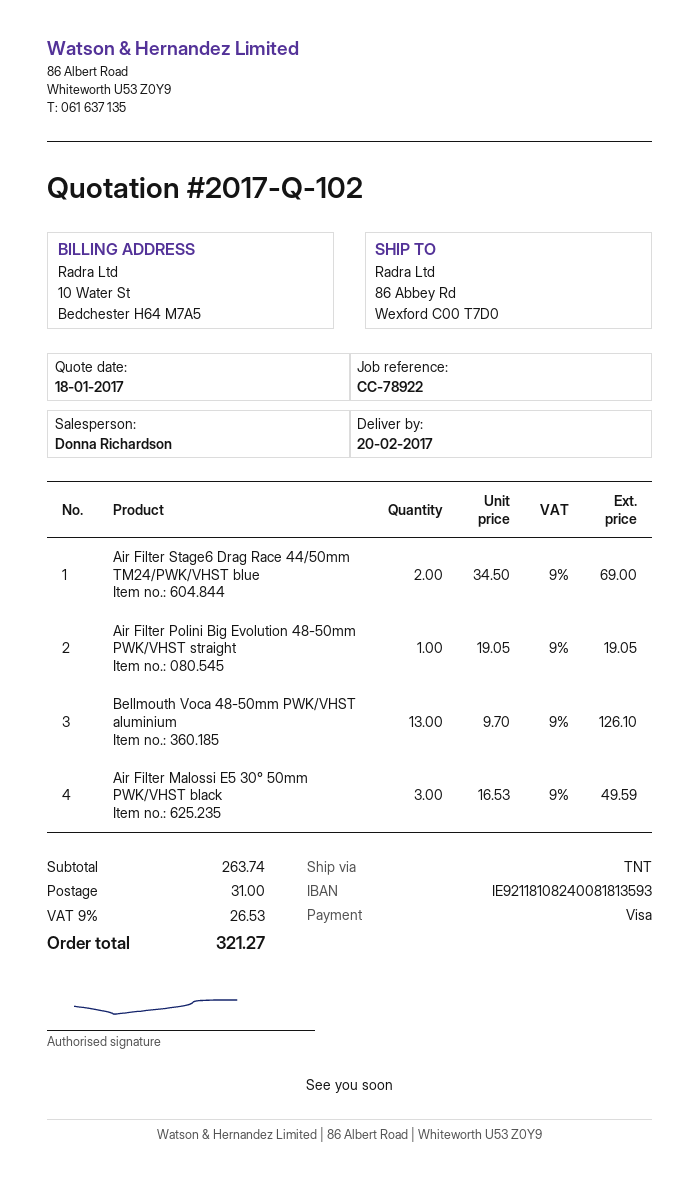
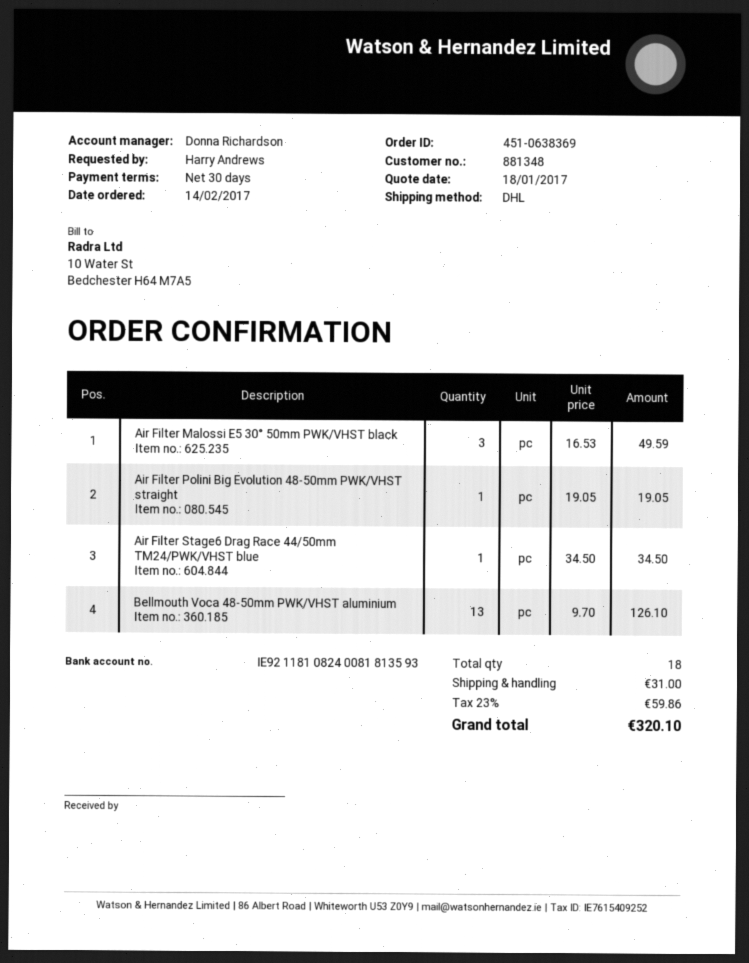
shipping method: TNT -> DHL
Air Filter Stage6 Drag Race 44/50mm TM24/PWK/VHST blue: 2 x 34.50 = 69.00 -> 1 x 34.50 = 34.50
tax: 9% = 26.53 -> 23% = 59.86
total: 321.27 -> 320.10

